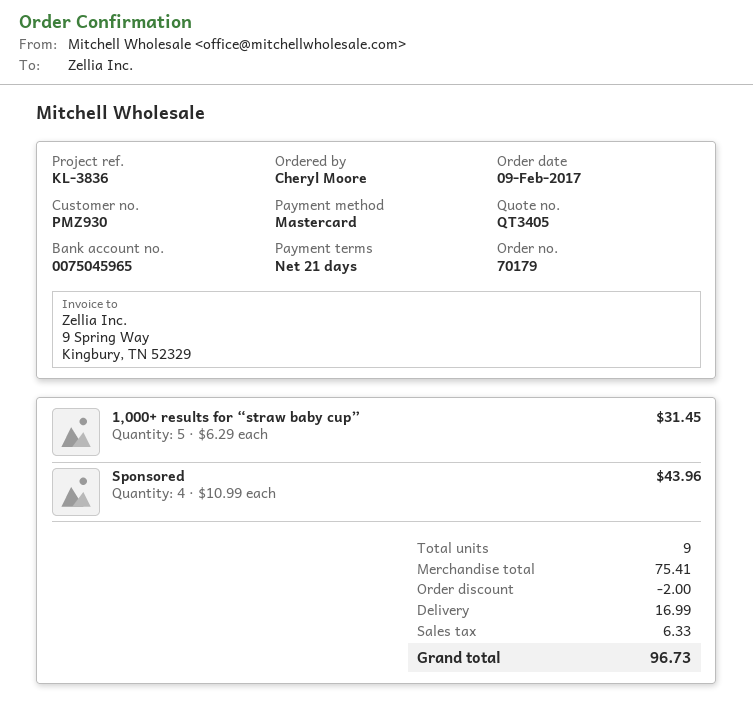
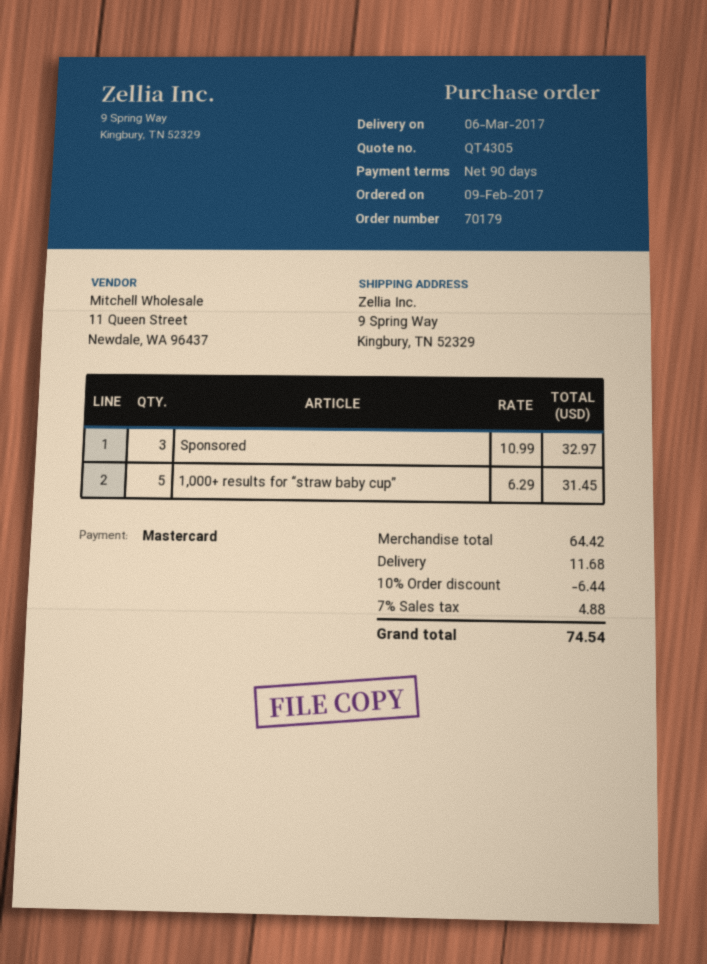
quote number: QT3405 -> QT4305
payment terms: 21 days -> 90 days
Sponsored: 4 x 10.99 = 43.96 -> 3 x 10.99 = 32.97
subtotal: 75.41 -> 64.42
discount: 2.00 -> 6.44
shipping: 16.99 -> 11.68
tax: 6.33 -> 4.88
total: 96.73 -> 74.54

